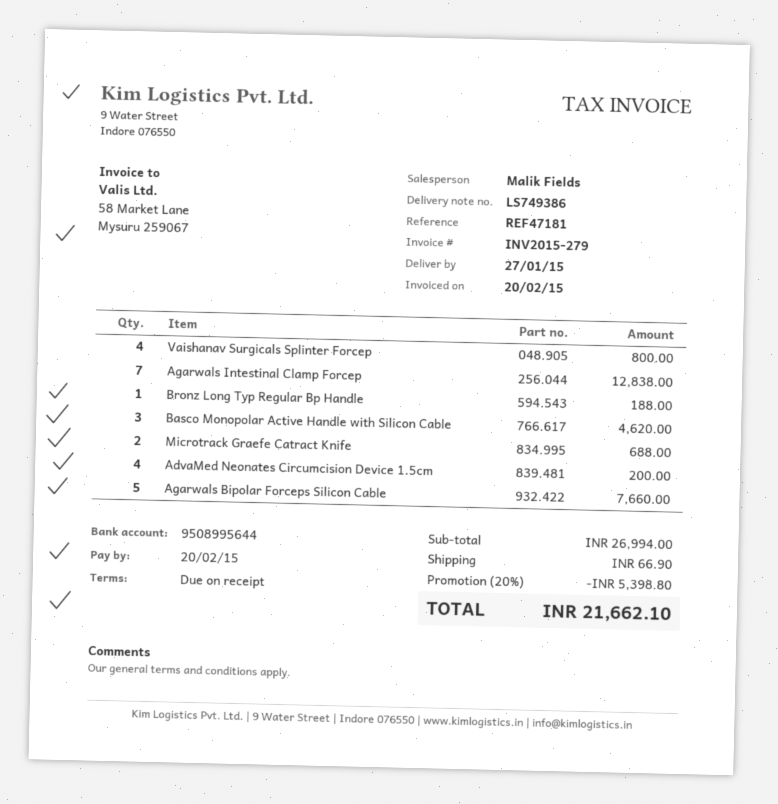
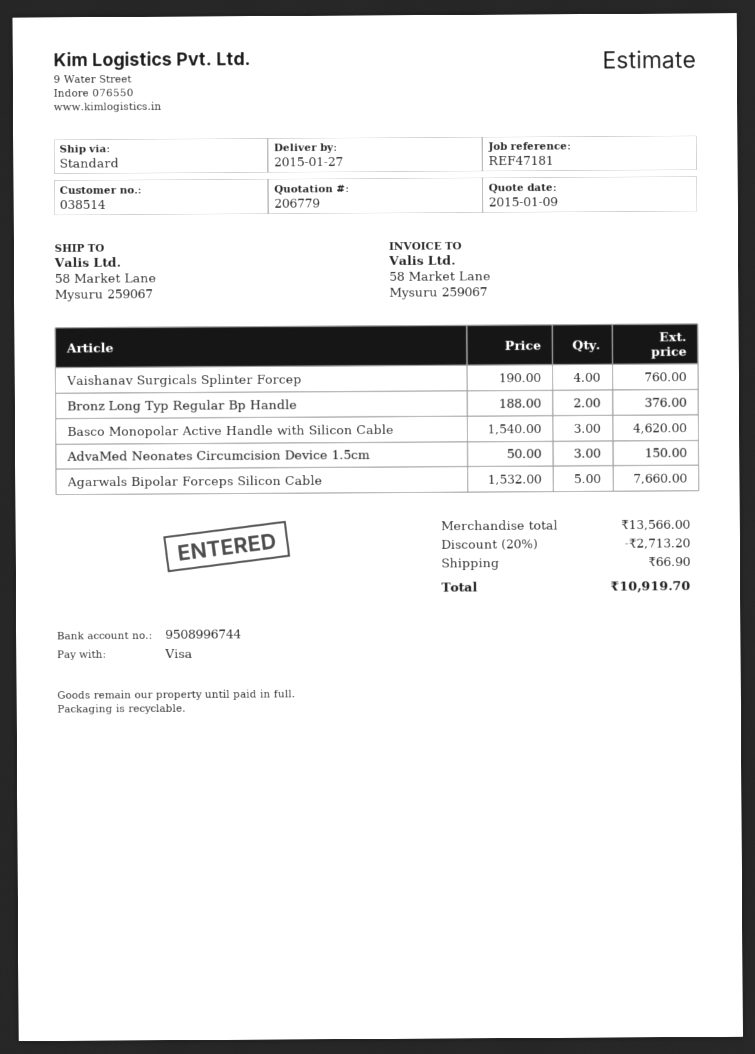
bank account: 9508995644 -> 9508996744
Vaishanav Surgicals Splinter Forcep: 4 for 800.00 -> 4 for 760.00
Agarwals Intestinal Clamp Forcep: 7 for 12838.00 -> none
Bronz Long Typ Regular Bp Handle: 1 for 188.00 -> 2 for 376.00
Microtrack Graefe Catract Knife: 2 for 688.00 -> none
AdvaMed Neonates Circumcision Device 1.5cm: 4 for 200.00 -> 3 for 150.00
subtotal: 26994.00 -> 13566.00
discount: 20% = 5398.80 -> 20% = 2713.20
total: 21662.10 -> 10919.70

